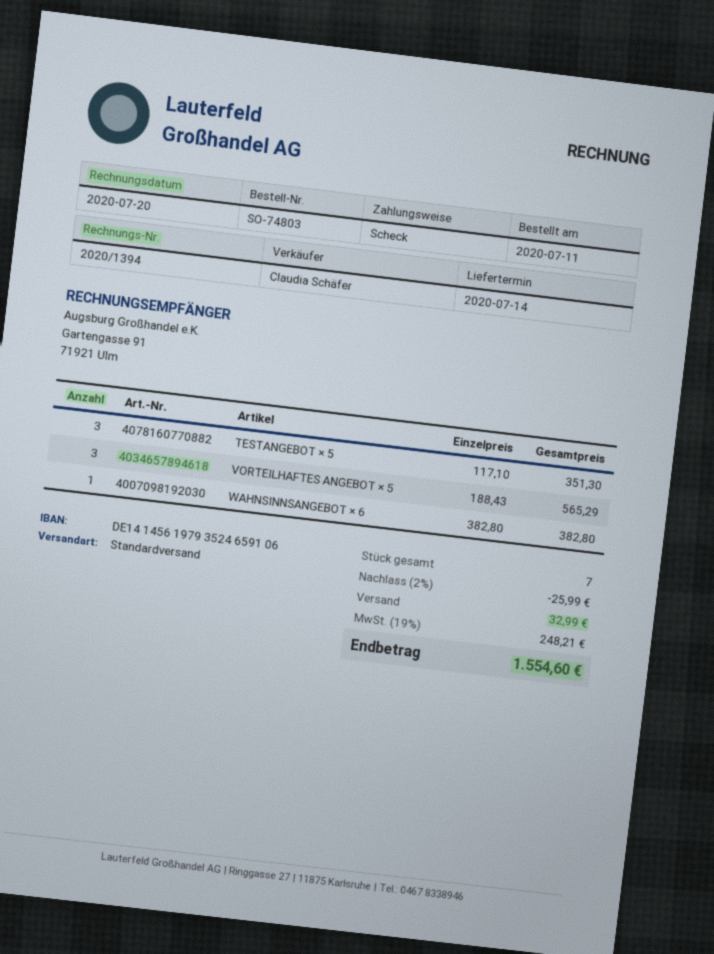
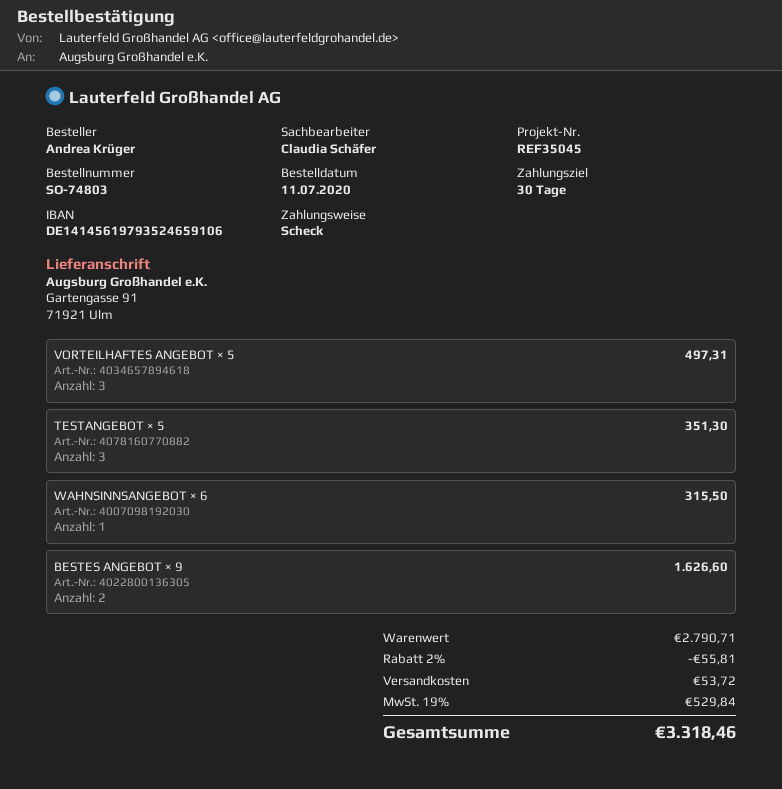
VORTEILHAFTES ANGEBOT × 5: 3 for 565.29 -> 3 for 497.31
WAHNSINNSANGEBOT × 6: 1 for 382.80 -> 1 for 315.50
BESTES ANGEBOT × 9: none -> 2 for 1626.60
discount: 2% = 25.99 -> 2% = 55.81
shipping: 32.99 -> 53.72
tax: 19% = 248.21 -> 19% = 529.84
total: 1554.60 -> 3318.46

